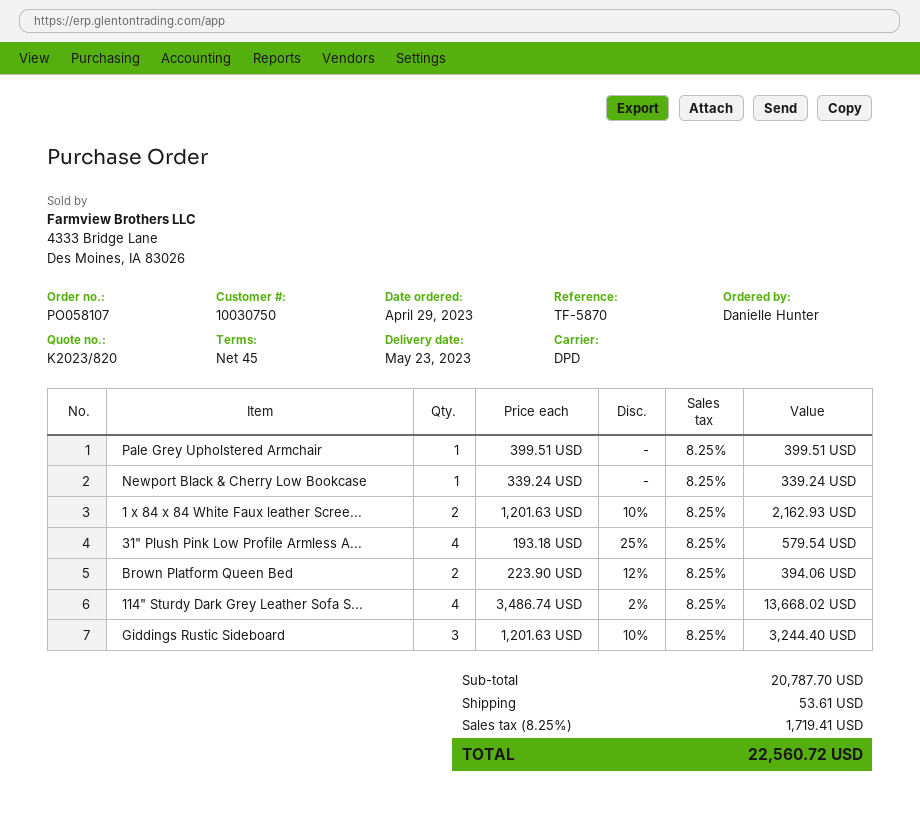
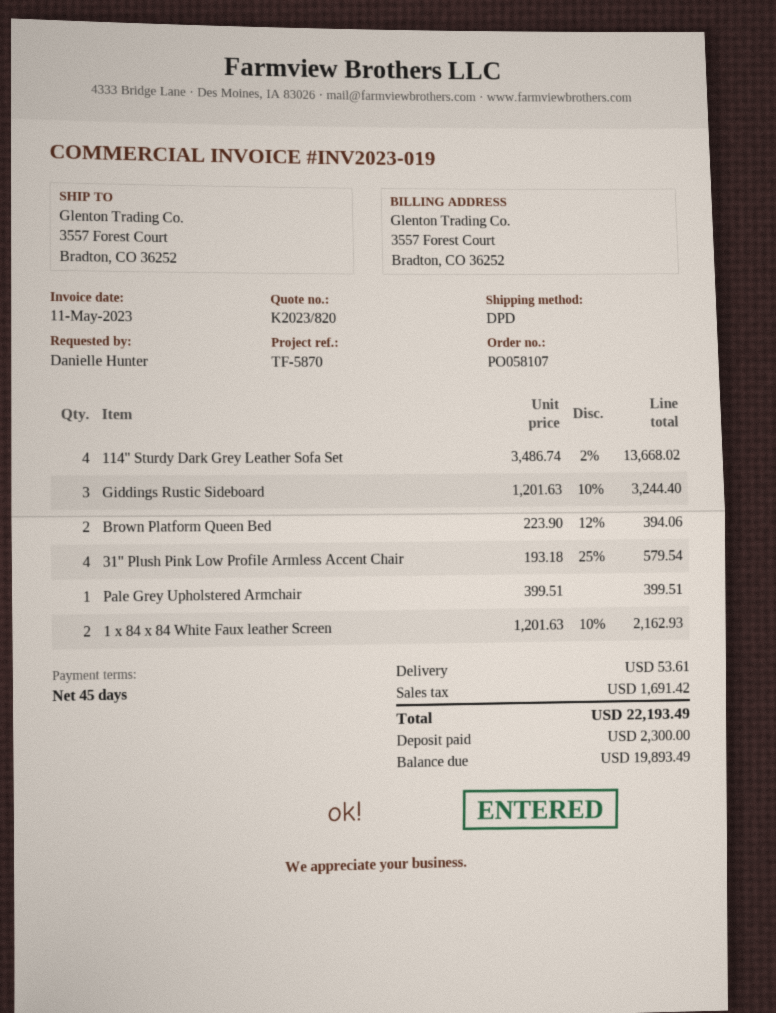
Newport Black & Cherry Low Bookcase: 1 x 339.24 = 339.24 -> none
tax: 1719.41 -> 1691.42
total: 22560.72 -> 22193.49

